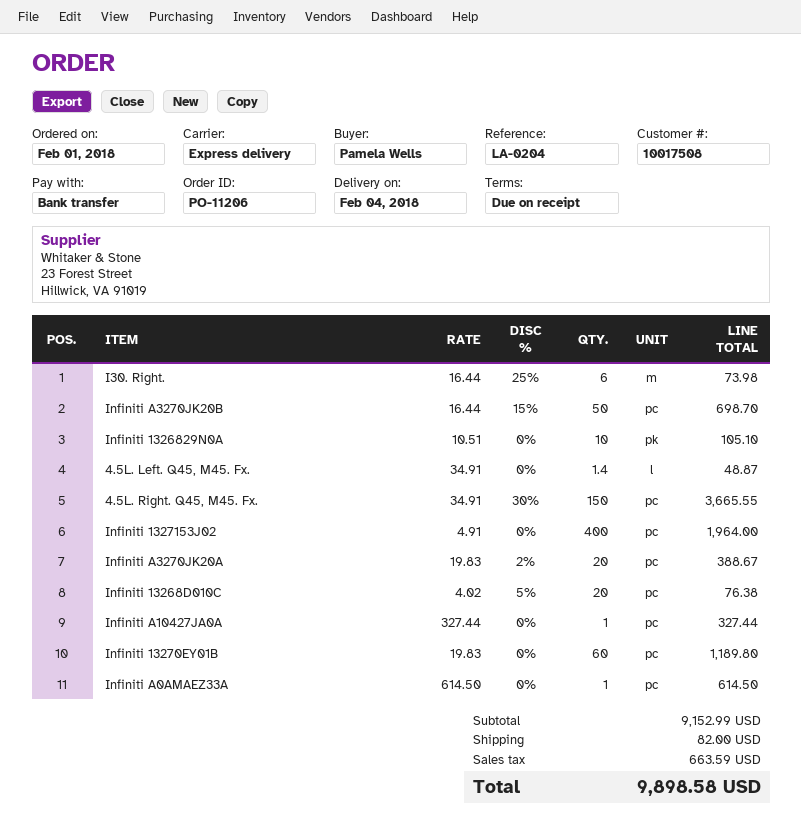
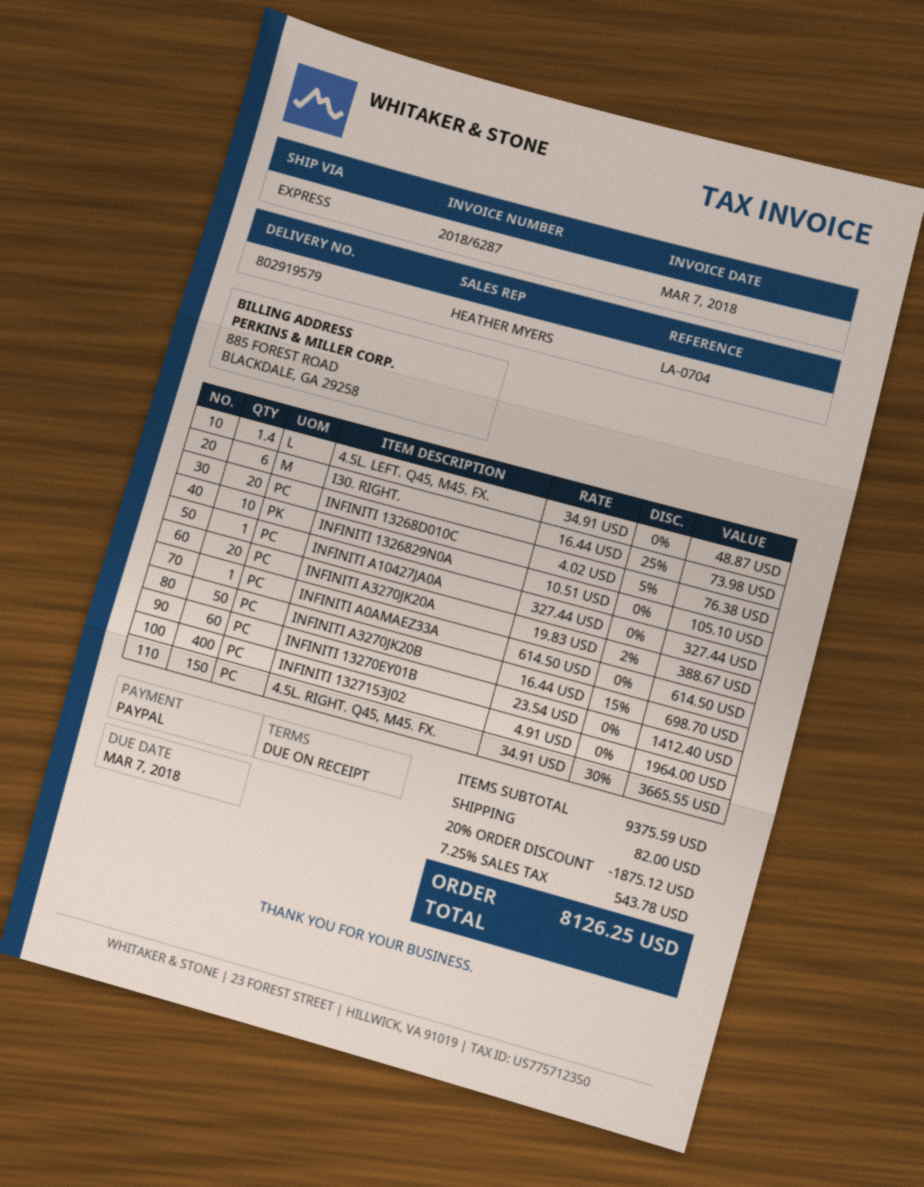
reference: LA-0204 -> LA-0704
payment method: bank transfer -> PayPal
Infiniti 13270EY01B: 60 x 19.83 = 1189.80 -> 60 x 23.54 = 1412.40
subtotal: 9152.99 -> 9375.59
discount: none -> 20% = 1875.12
tax: 663.59 -> 543.78
total: 9898.58 -> 8126.25

